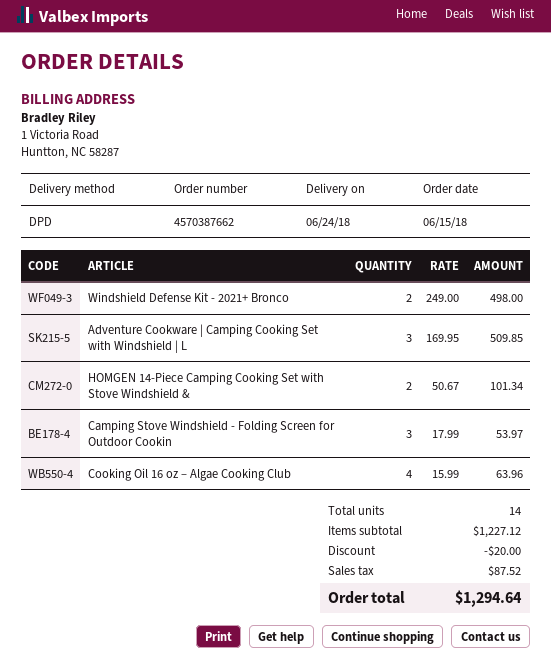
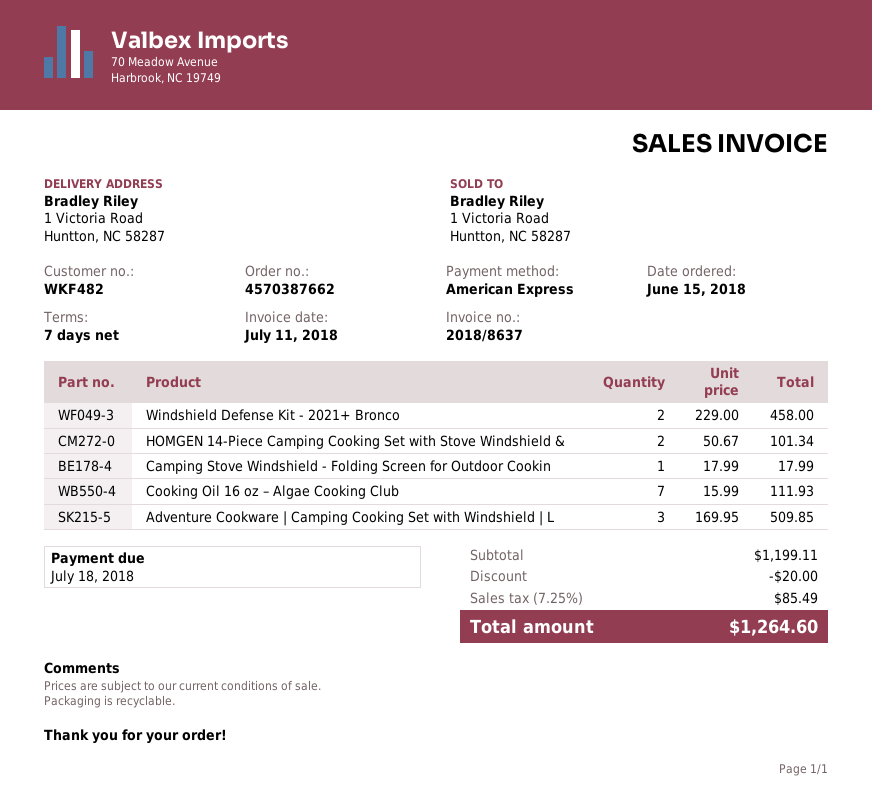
Windshield Defense Kit - 2021+ Bronco: 2 x 249.00 = 498.00 -> 2 x 229.00 = 458.00
Camping Stove Windshield - Folding Screen for Outdoor Cookin: 3 x 17.99 = 53.97 -> 1 x 17.99 = 17.99
Cooking Oil 16 oz – Algae Cooking Club: 4 x 15.99 = 63.96 -> 7 x 15.99 = 111.93
subtotal: 1227.12 -> 1199.11
tax: 87.52 -> 85.49
total: 1294.64 -> 1264.60

